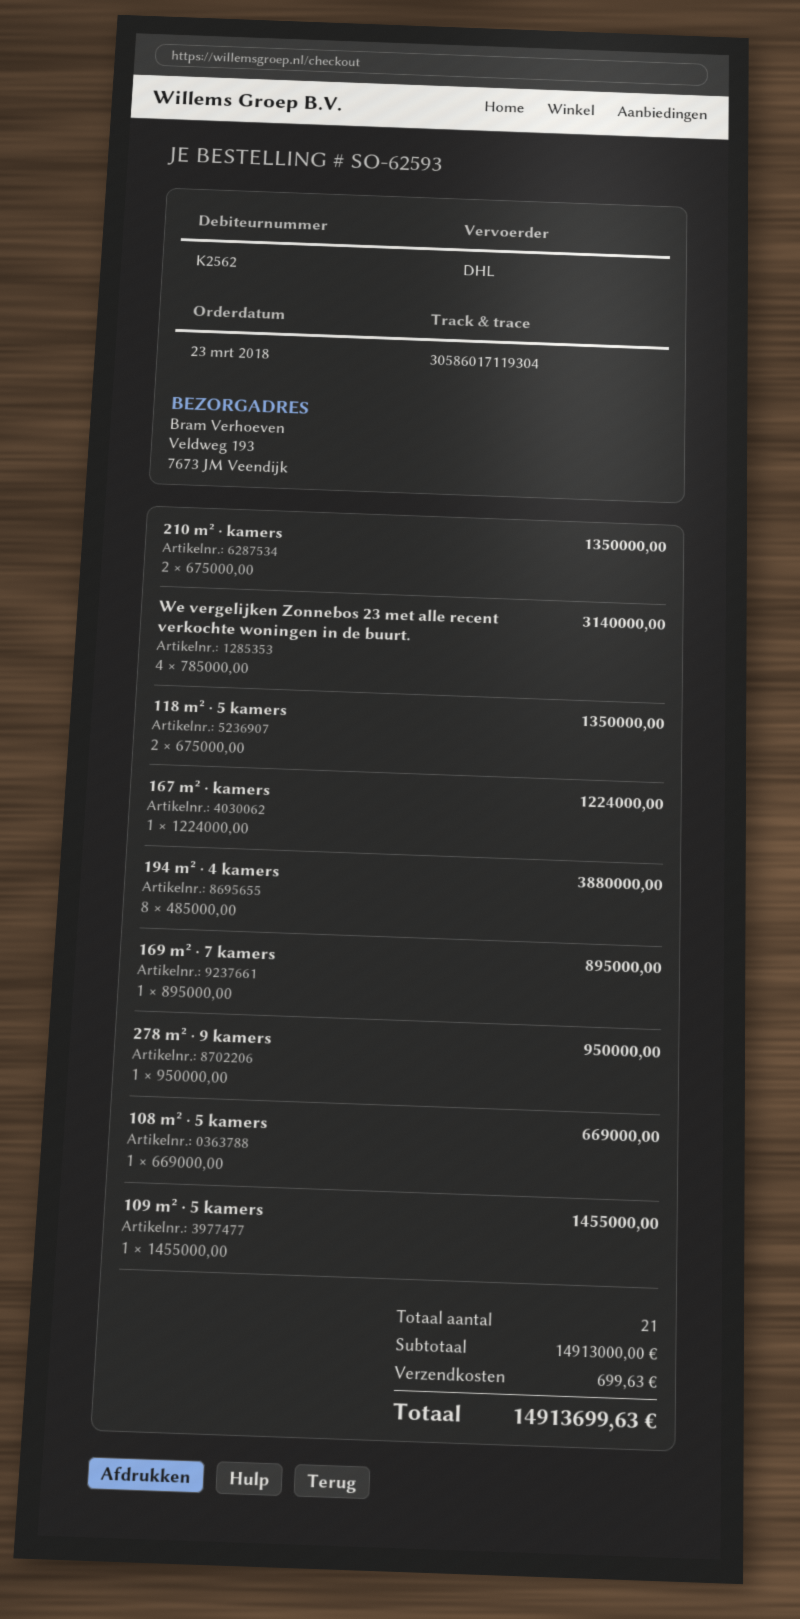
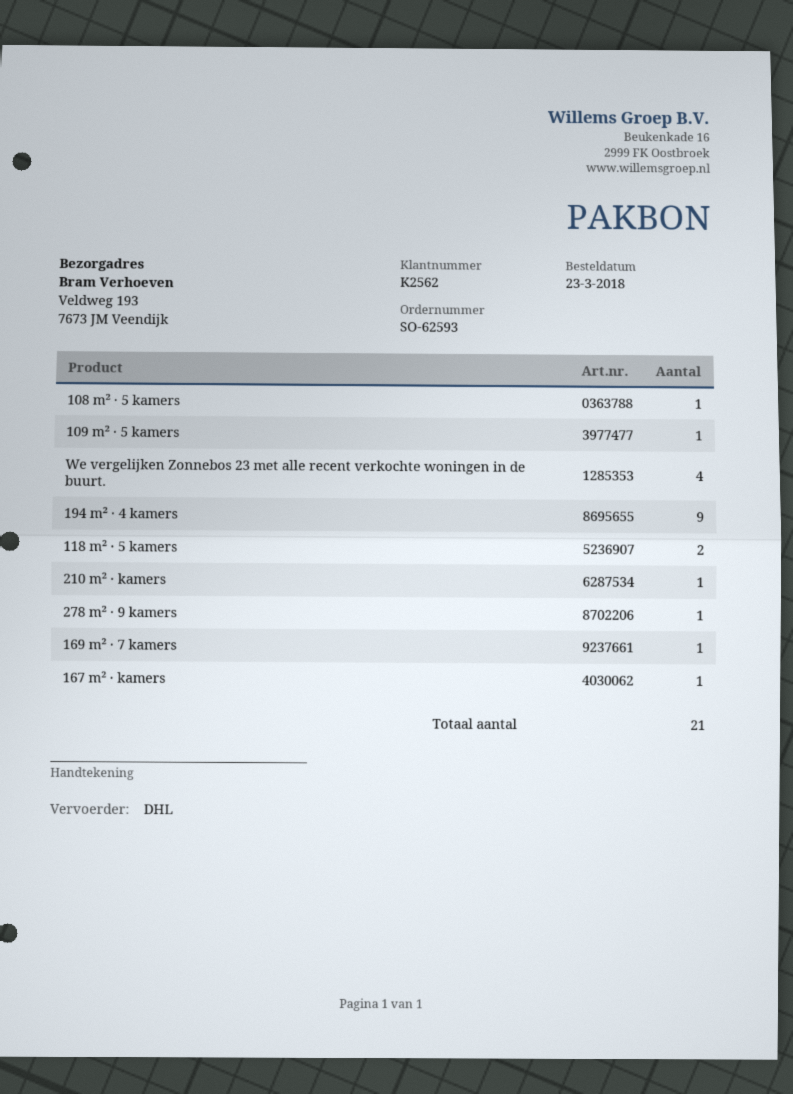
210 m² · kamers: 2 -> 1
194 m² · 4 kamers: 8 -> 9

